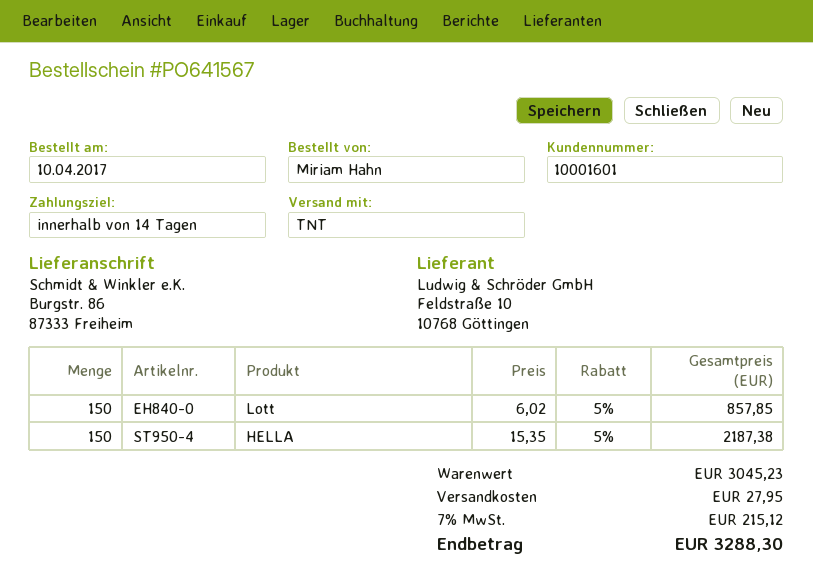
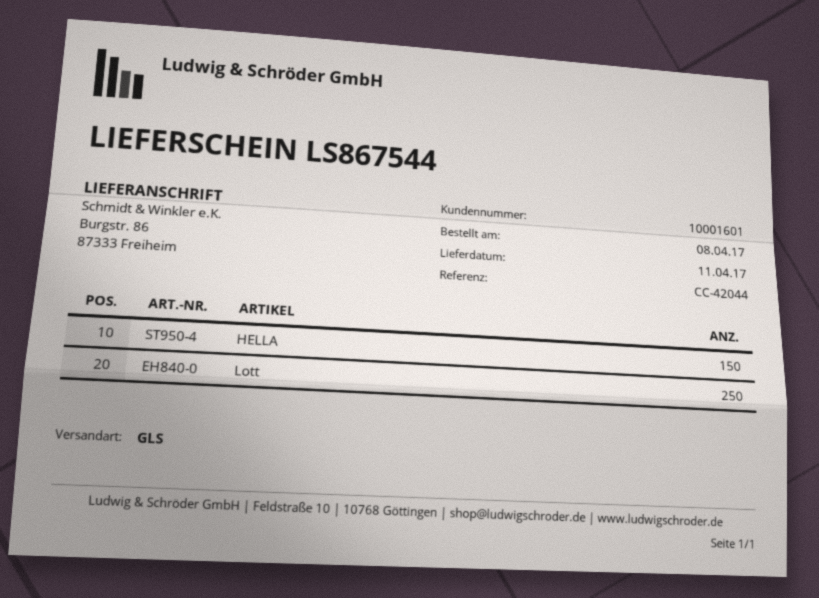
order date: 2017-04-10 -> 2017-04-08
shipping method: TNT -> GLS
Lott: 150 -> 250

